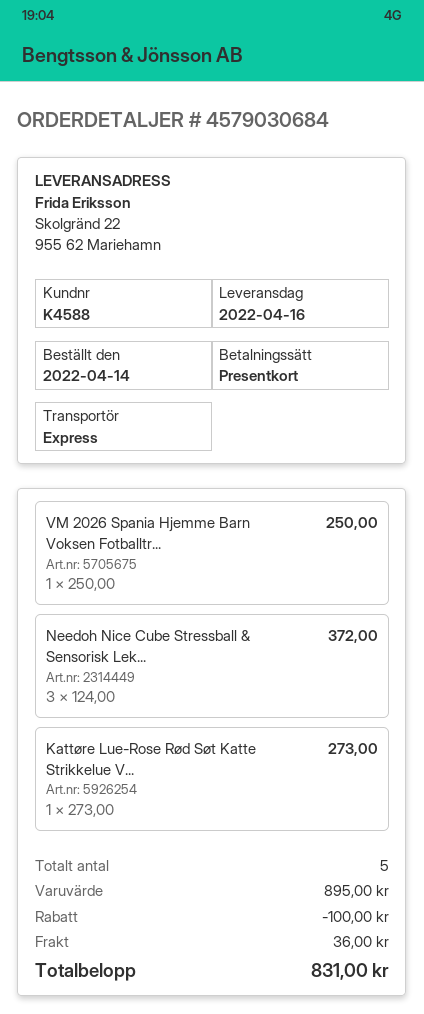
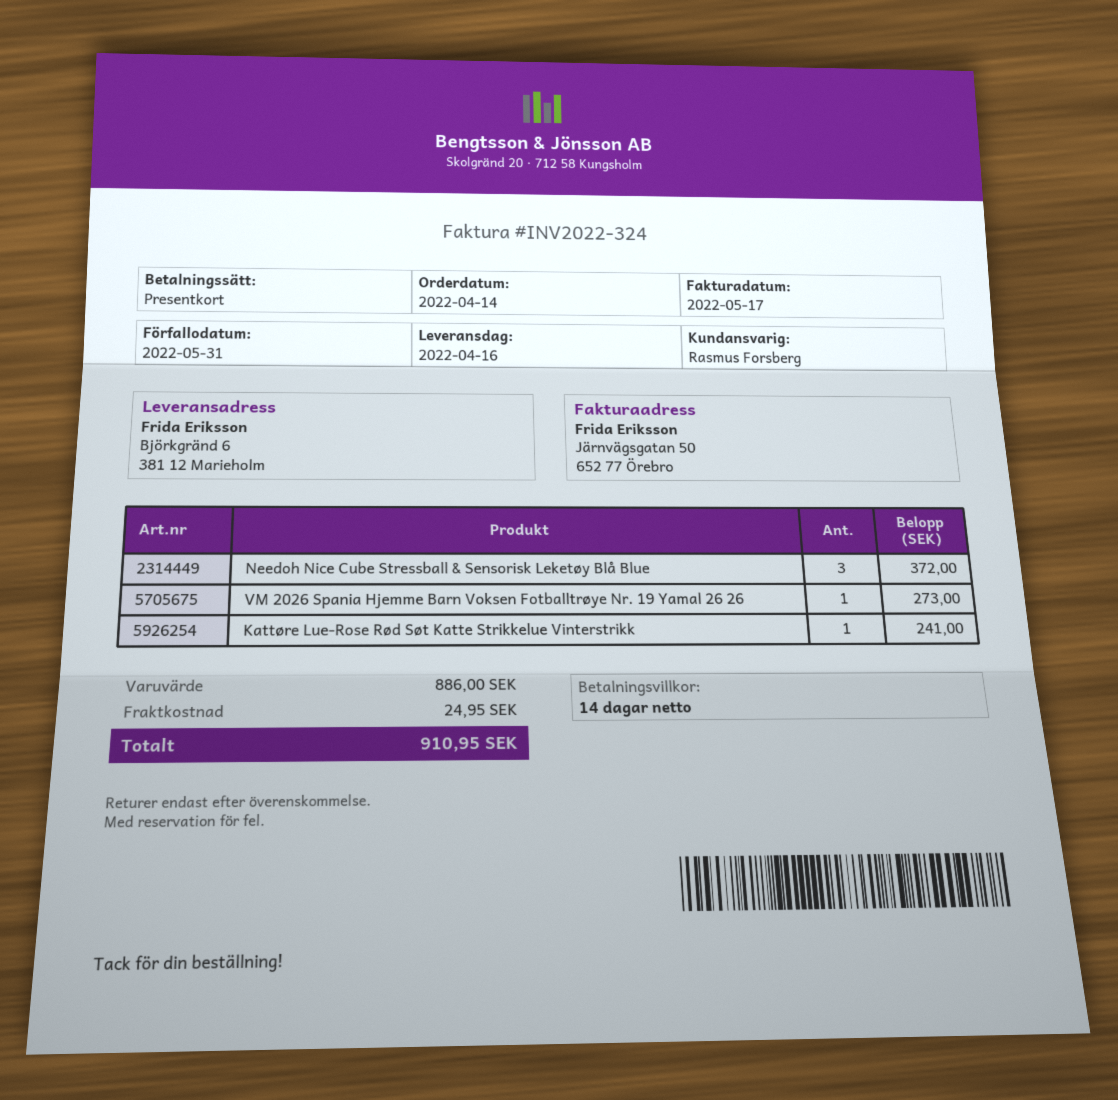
ship to: Skolgränd 22, 955 62 Mariehamn -> Björkgränd 6, 381 12 Marieholm
VM 2026 Spania Hjemme Barn Voksen Fotballtr...: 1 for 250.00 -> 1 for 273.00
Kattøre Lue-Rose Rød Søt Katte Strikkelue V...: 1 for 273.00 -> 1 for 241.00
subtotal: 895.00 -> 886.00
discount: 100.00 -> none
shipping: 36.00 -> 24.95
total: 831.00 -> 910.95

